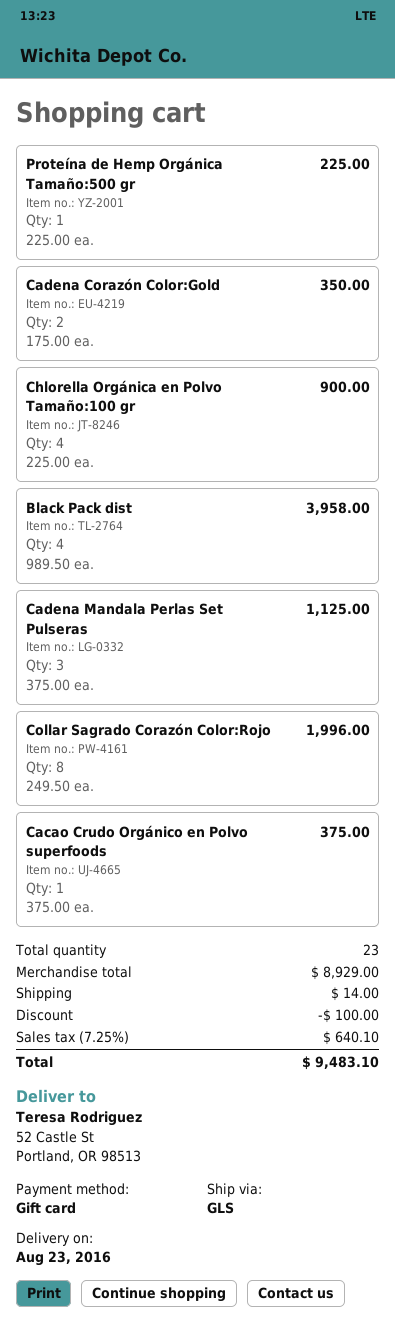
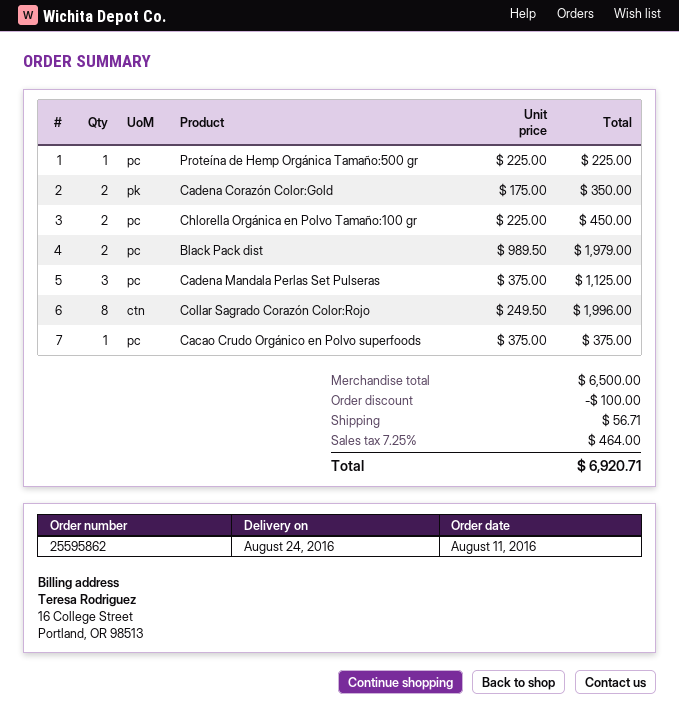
delivery date: 2016-08-23 -> 2016-08-24
Chlorella Orgánica en Polvo Tamaño:100 gr: 4 x 225.00 = 900.00 -> 2 x 225.00 = 450.00
Black Pack dist: 4 x 989.50 = 3958.00 -> 2 x 989.50 = 1979.00
subtotal: 8929.00 -> 6500.00
shipping: 14.00 -> 56.71
tax: 7.25% = 640.10 -> 7.25% = 464.00
total: 9483.10 -> 6920.71

